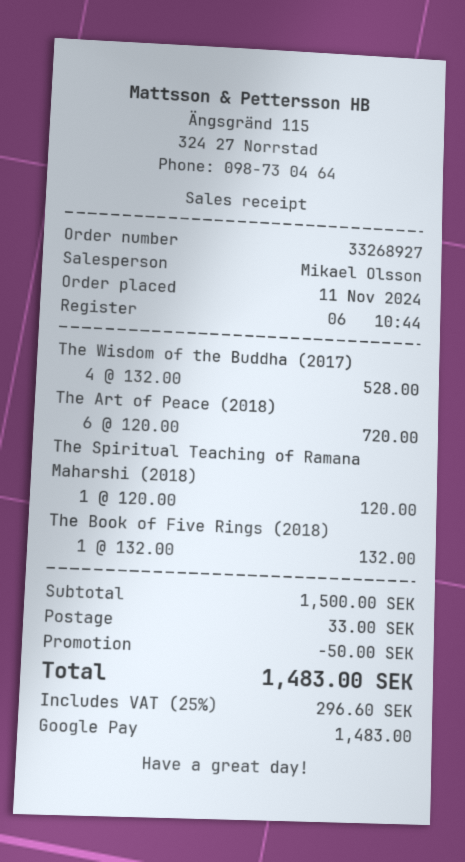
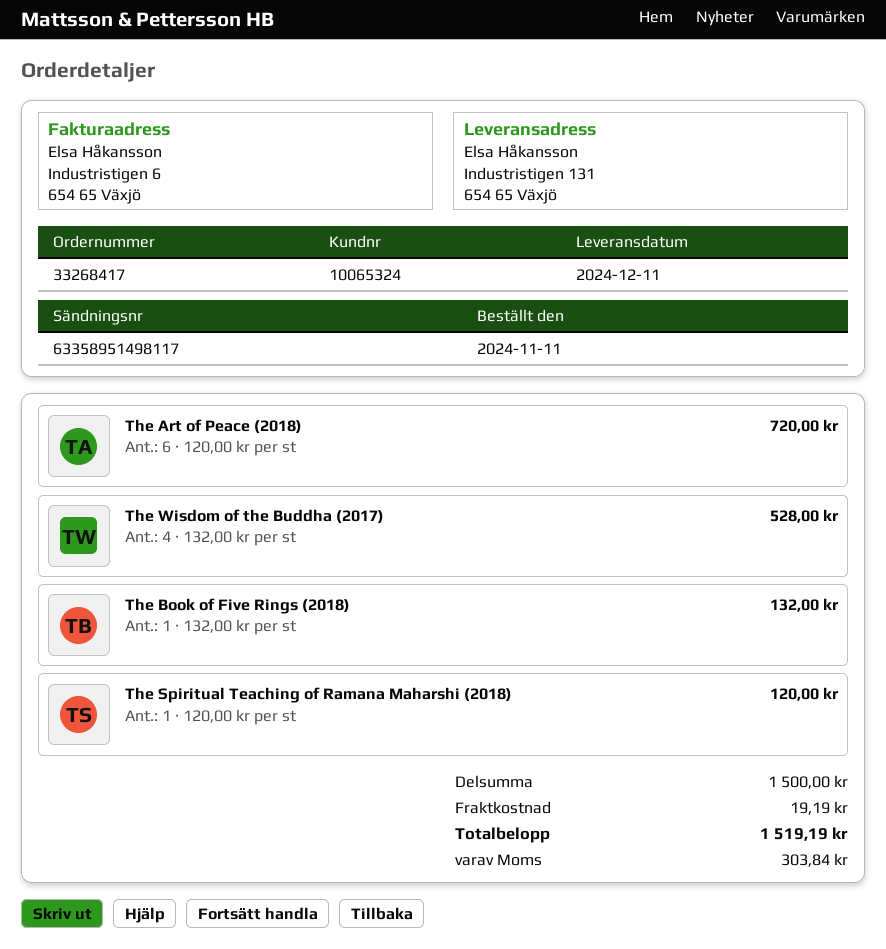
order number: 33268927 -> 33268417
discount: 50.00 -> none
shipping: 33.00 -> 19.19
tax: 296.60 -> 303.84
total: 1483.00 -> 1519.19

